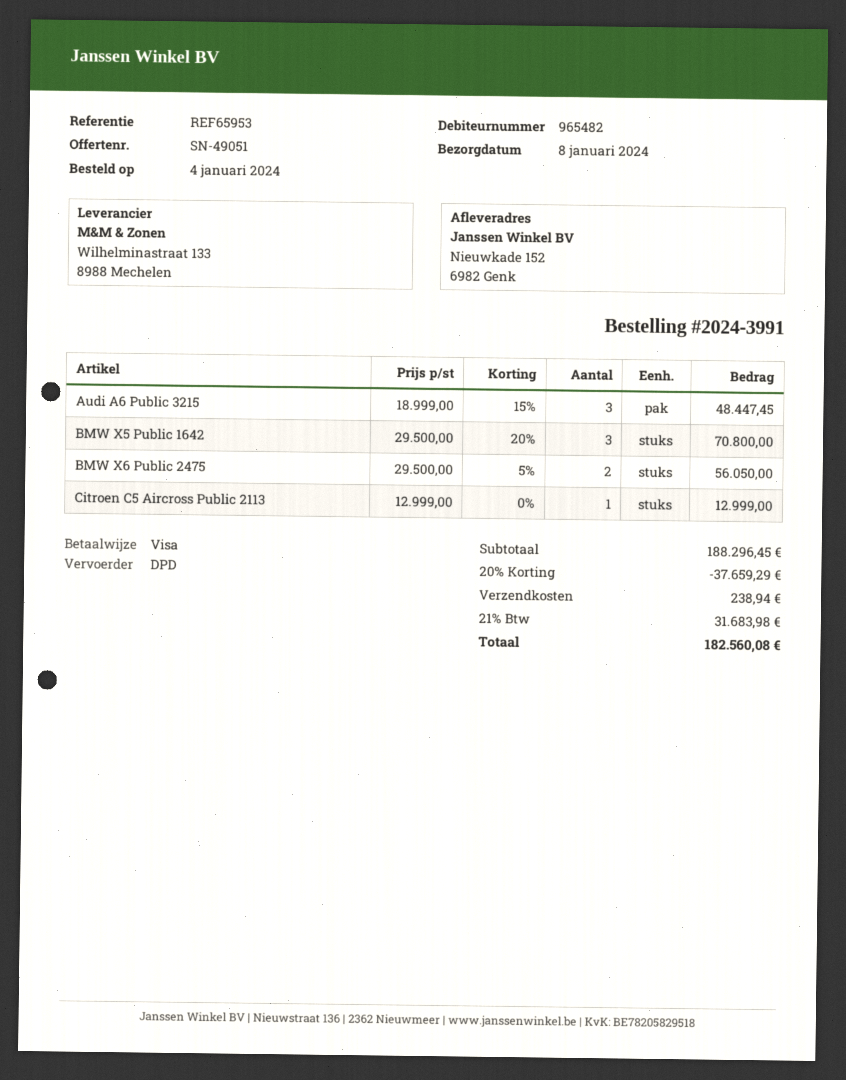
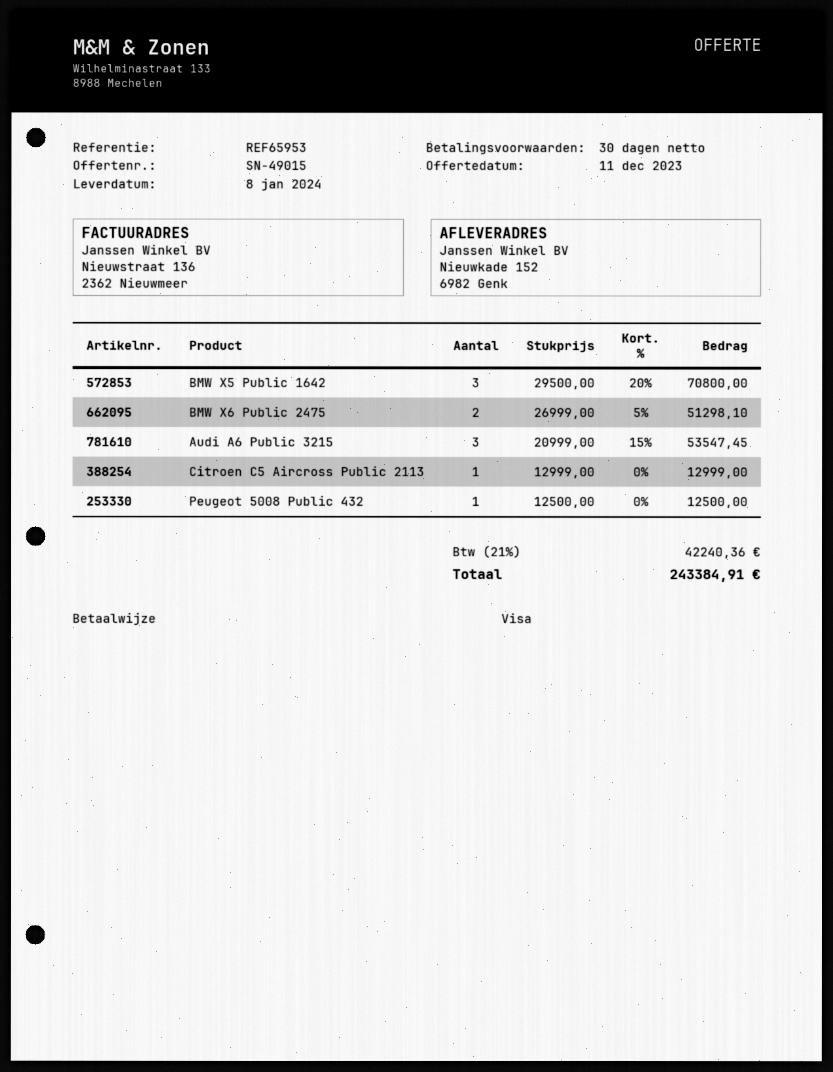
quote number: SN-49051 -> SN-49015
Audi A6 Public 3215: 3 x 18999.00 - 15% = 48447.45 -> 3 x 20999.00 - 15% = 53547.45
BMW X6 Public 2475: 2 x 29500.00 - 5% = 56050.00 -> 2 x 26999.00 - 5% = 51298.10
Peugeot 5008 Public 432: none -> 1 x 12500.00 = 12500.00
discount: 20% = 37659.29 -> none
shipping: 238.94 -> none
tax: 21% = 31683.98 -> 21% = 42240.36
total: 182560.08 -> 243384.91

